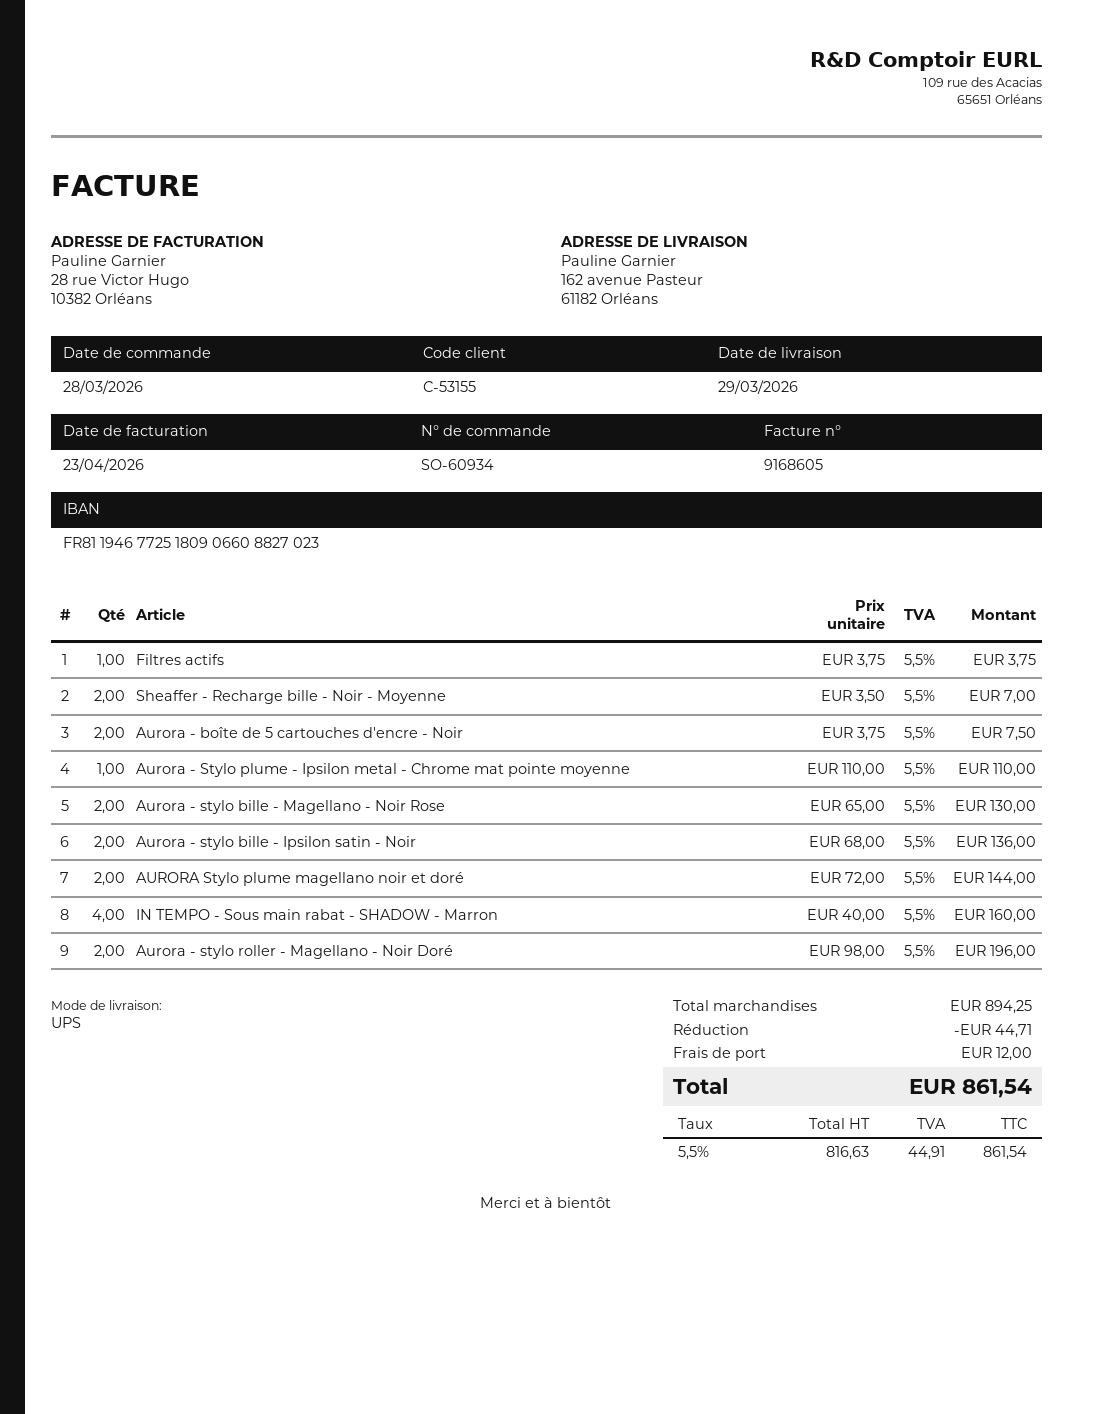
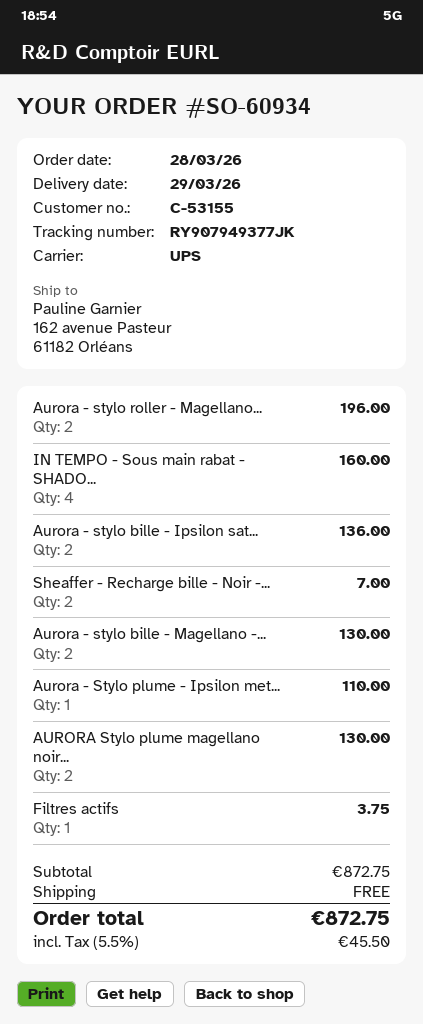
Aurora - boîte de 5 cartouches d'encre - Noir: 2 for 7.50 -> none
AURORA Stylo plume magellano noir et doré: 2 for 144.00 -> 2 for 130.00
subtotal: 894.25 -> 872.75
discount: 44.71 -> none
shipping: 12.00 -> 0.00
tax: 5.5% = 44.91 -> 5.5% = 45.50
total: 861.54 -> 872.75

